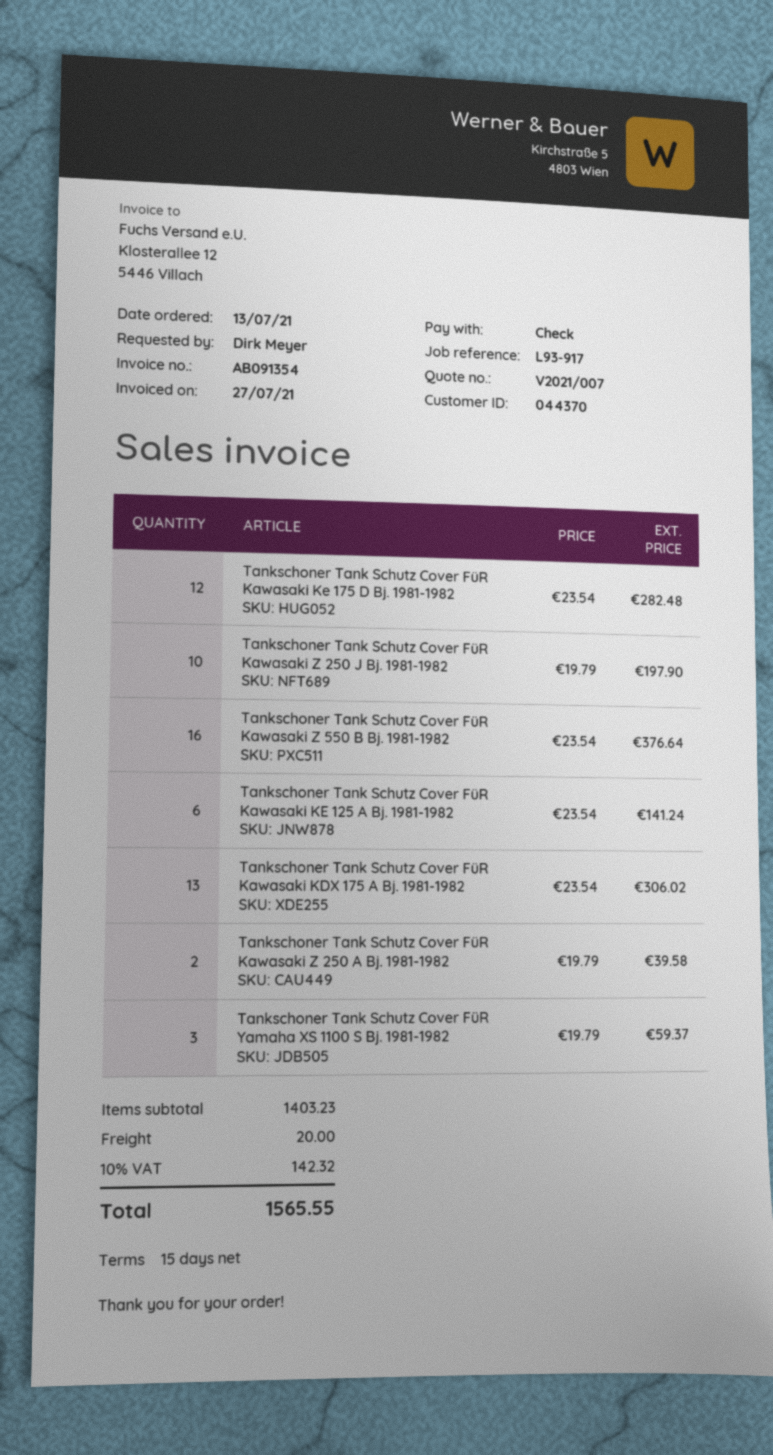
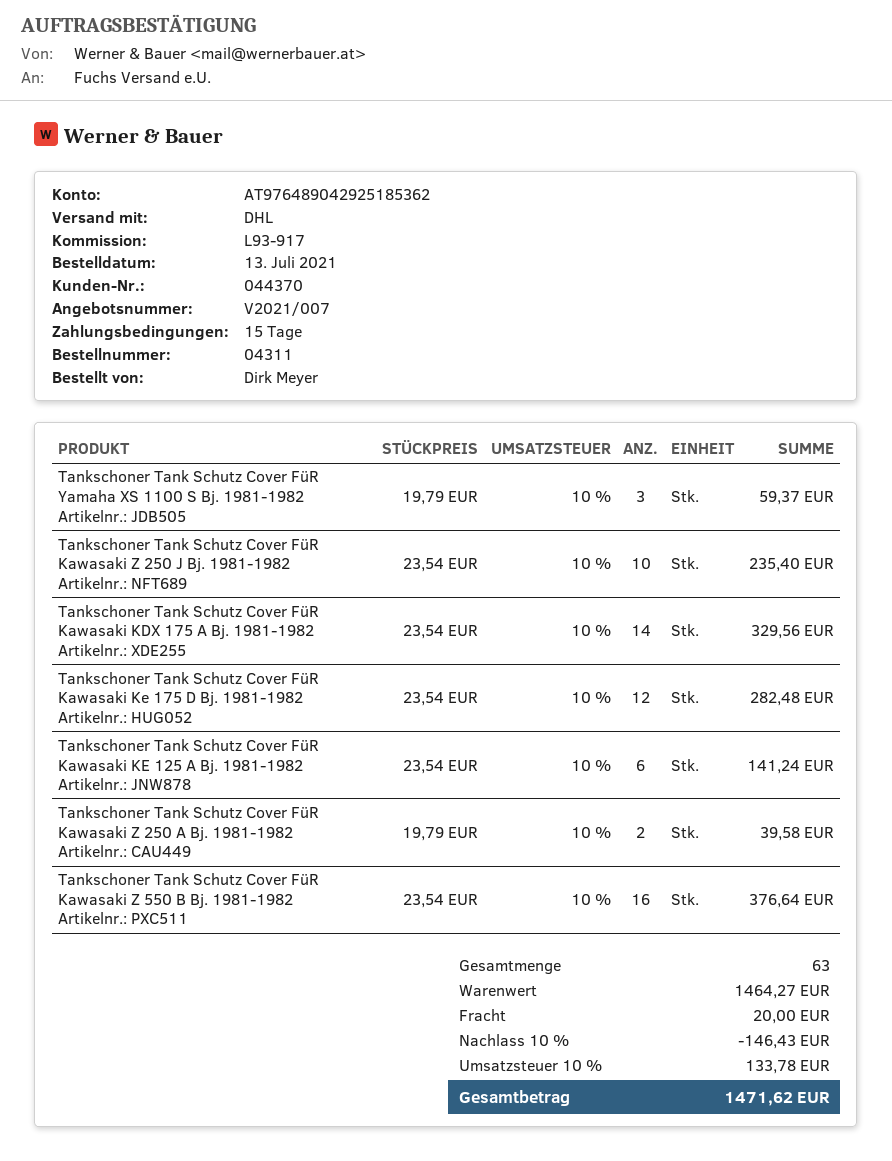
Tankschoner Tank Schutz Cover FüR Kawasaki Z 250 J Bj. 1981-1982: 10 x 19.79 = 197.90 -> 10 x 23.54 = 235.40
Tankschoner Tank Schutz Cover FüR Kawasaki KDX 175 A Bj. 1981-1982: 13 x 23.54 = 306.02 -> 14 x 23.54 = 329.56
subtotal: 1403.23 -> 1464.27
discount: none -> 10% = 146.43
tax: 10% = 142.32 -> 10% = 133.78
total: 1565.55 -> 1471.62

